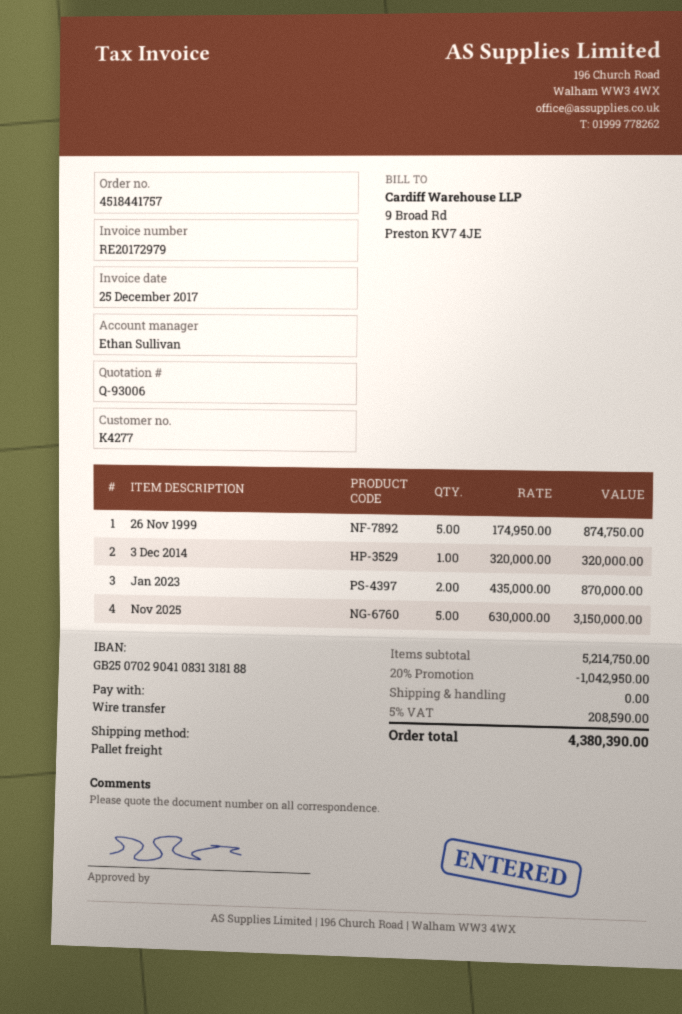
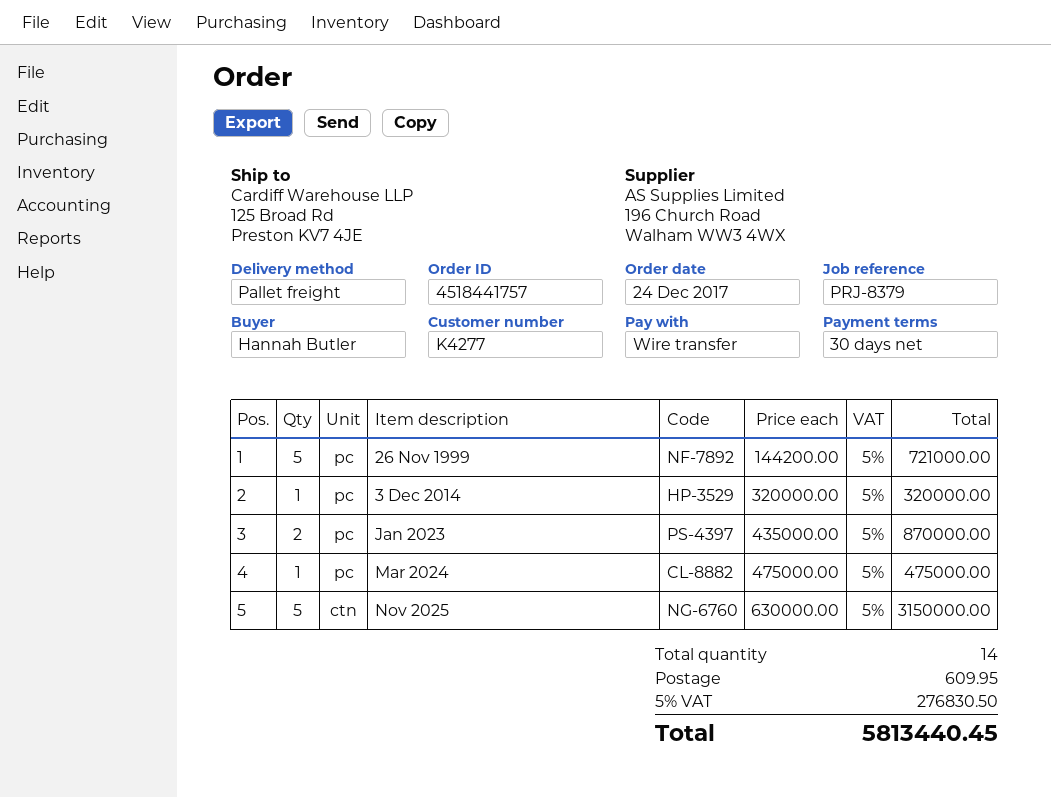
26 Nov 1999: 5 x 174950.00 = 874750.00 -> 5 x 144200.00 = 721000.00
Mar 2024: none -> 1 x 475000.00 = 475000.00
discount: 20% = 1042950.00 -> none
shipping: 0.00 -> 609.95
tax: 5% = 208590.00 -> 5% = 276830.50
total: 4380390.00 -> 5813440.45

